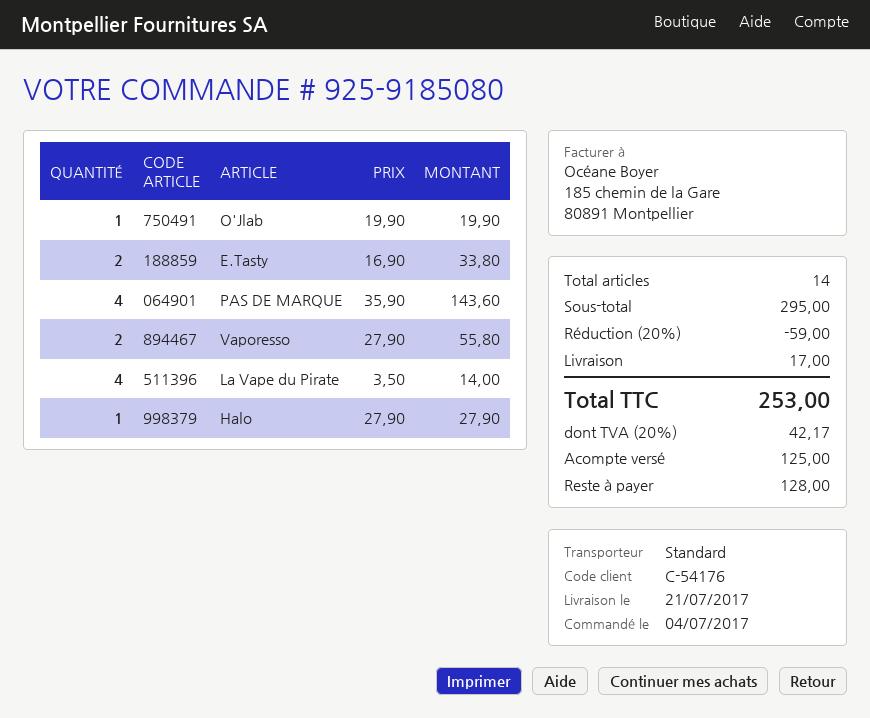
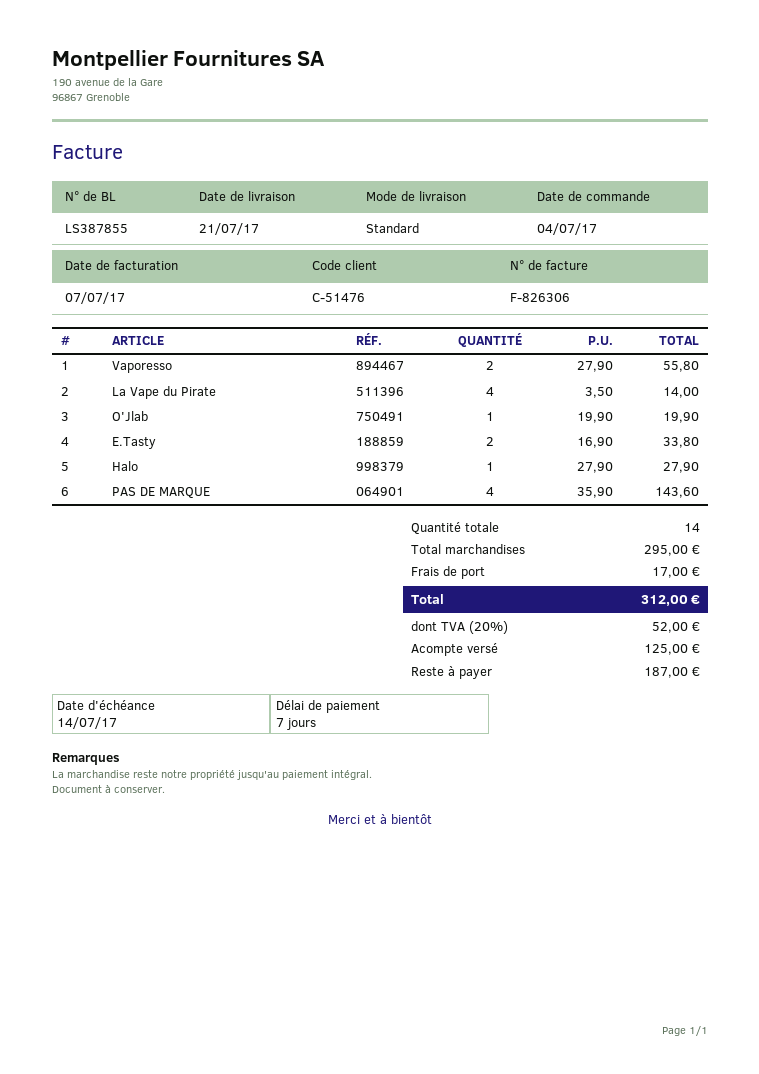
customer number: C-54176 -> C-51476
discount: 20% = 59.00 -> none
tax: 20% = 42.17 -> 20% = 52.00
total: 253.00 -> 312.00
balance: 128.00 -> 187.00

